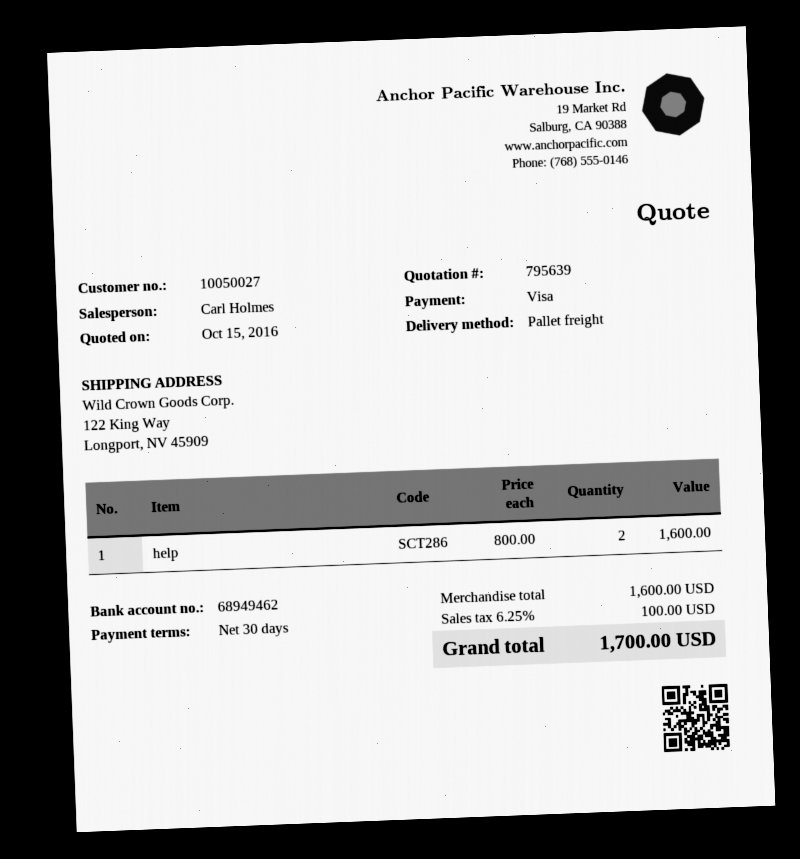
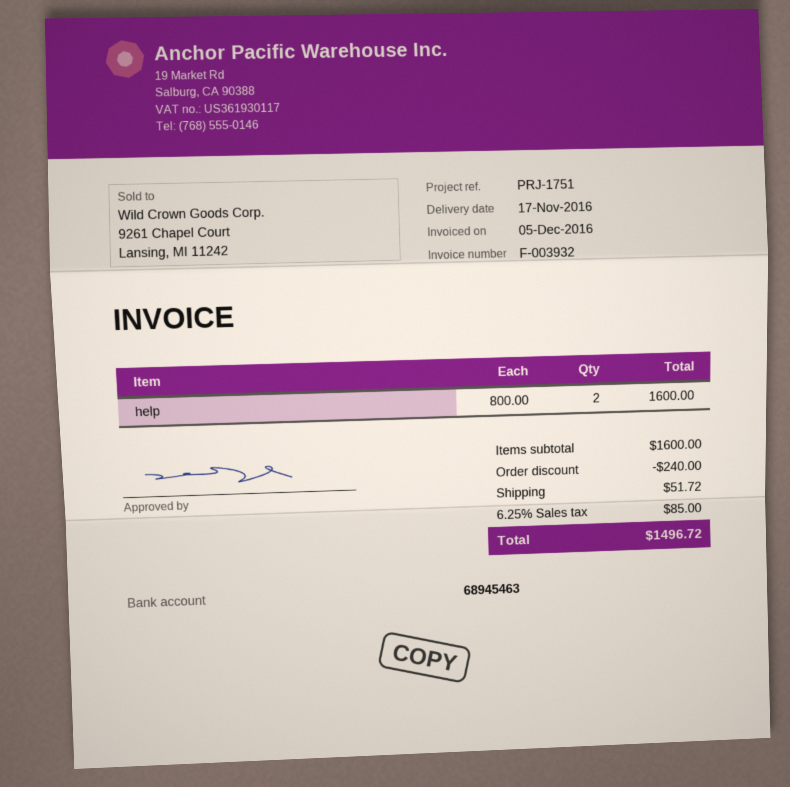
bank account: 68949462 -> 68945463
discount: none -> 240.00
shipping: none -> 51.72
tax: 6.25% = 100.00 -> 6.25% = 85.00
total: 1700.00 -> 1496.72

